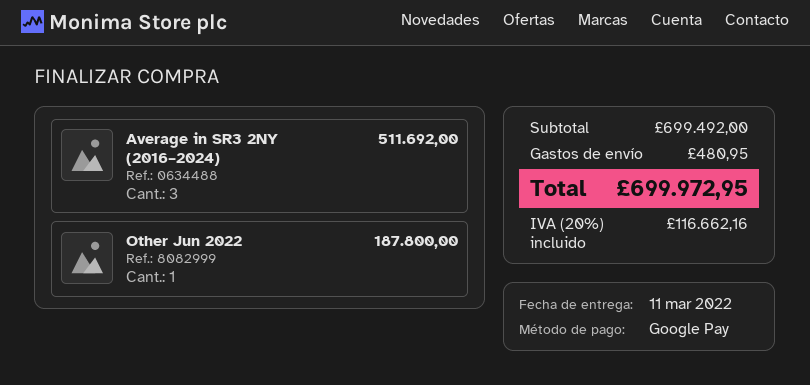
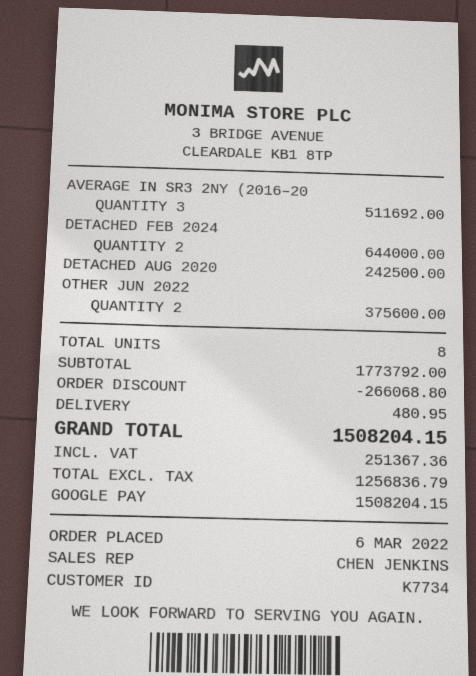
Other Jun 2022: 1 for 187800.00 -> 2 for 375600.00
DETACHED FEB 2024: none -> 2 for 644000.00
DETACHED AUG 2020: none -> 1 for 242500.00
subtotal: 699492.00 -> 1773792.00
discount: none -> 266068.80
tax: 116662.16 -> 251367.36
total: 699972.95 -> 1508204.15

